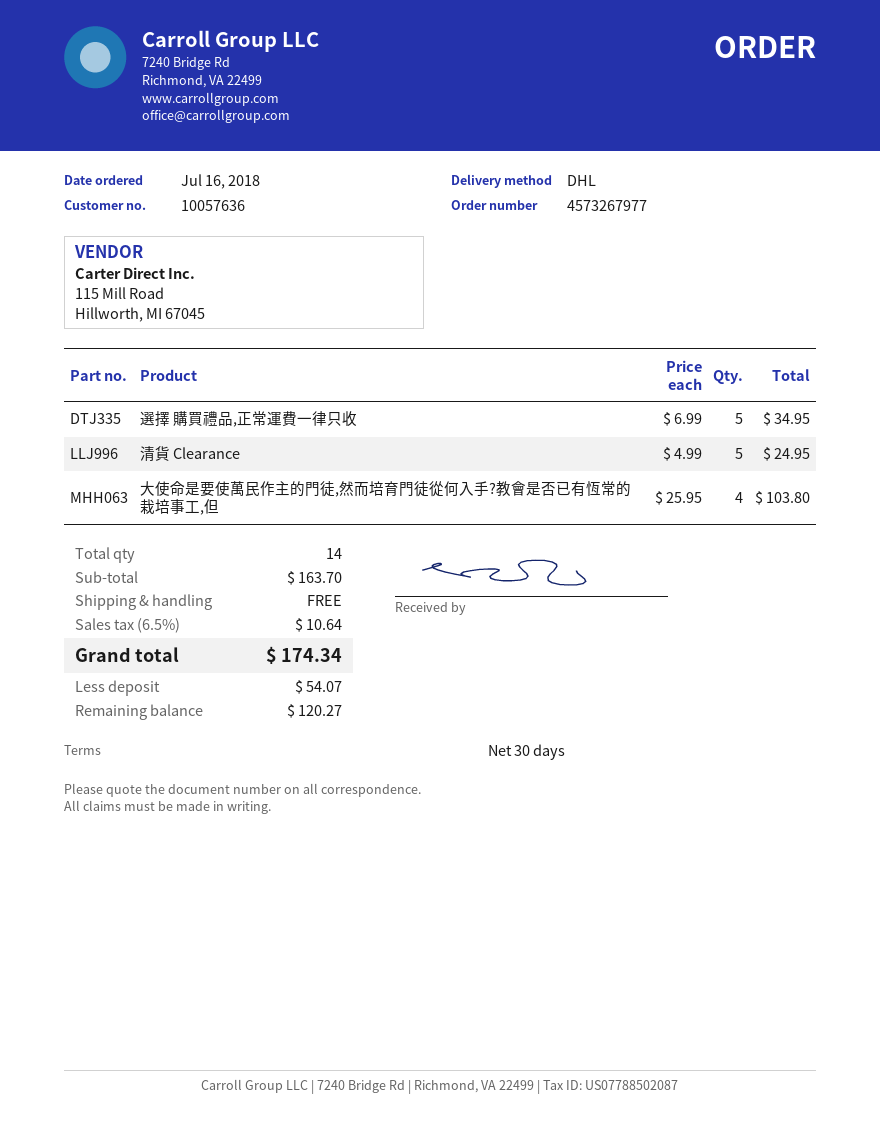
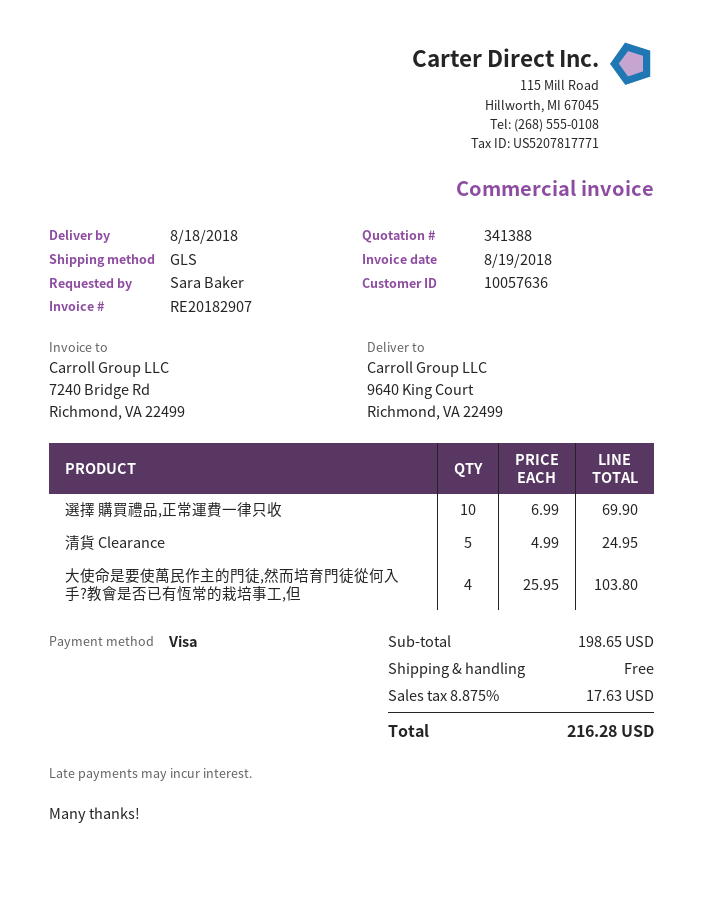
shipping method: DHL -> GLS
選擇 購買禮品,正常運費一律只收: 5 x 6.99 = 34.95 -> 10 x 6.99 = 69.90
subtotal: 163.70 -> 198.65
tax: 6.5% = 10.64 -> 8.875% = 17.63
total: 174.34 -> 216.28

